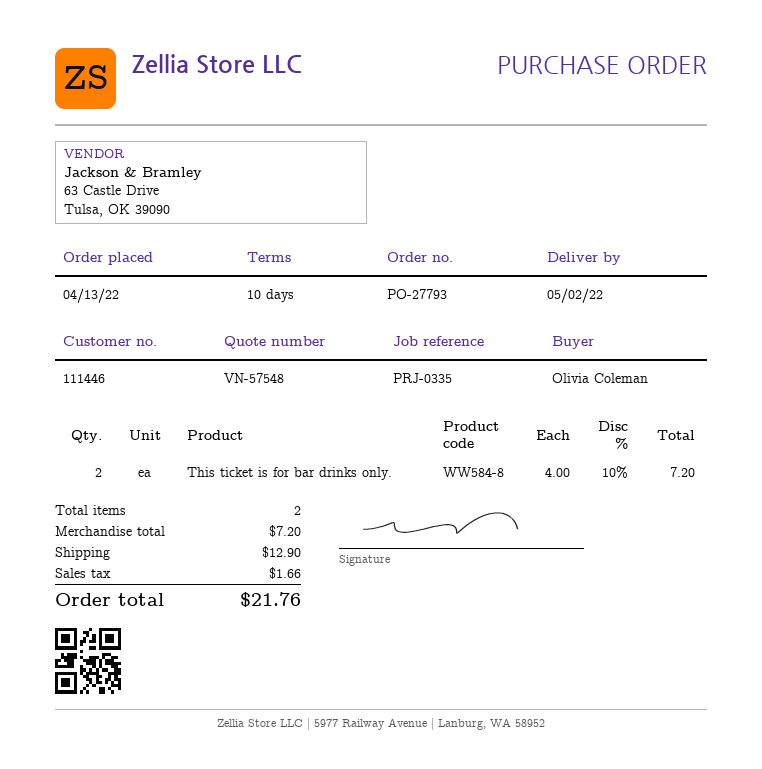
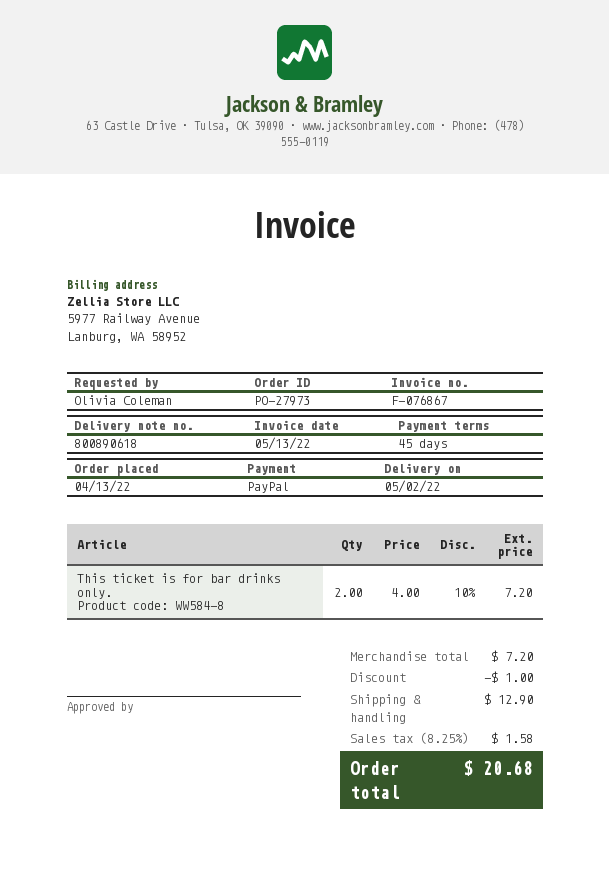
order number: PO-27793 -> PO-27973
payment terms: 10 days -> 45 days
discount: none -> 1.00
tax: 1.66 -> 1.58
total: 21.76 -> 20.68

